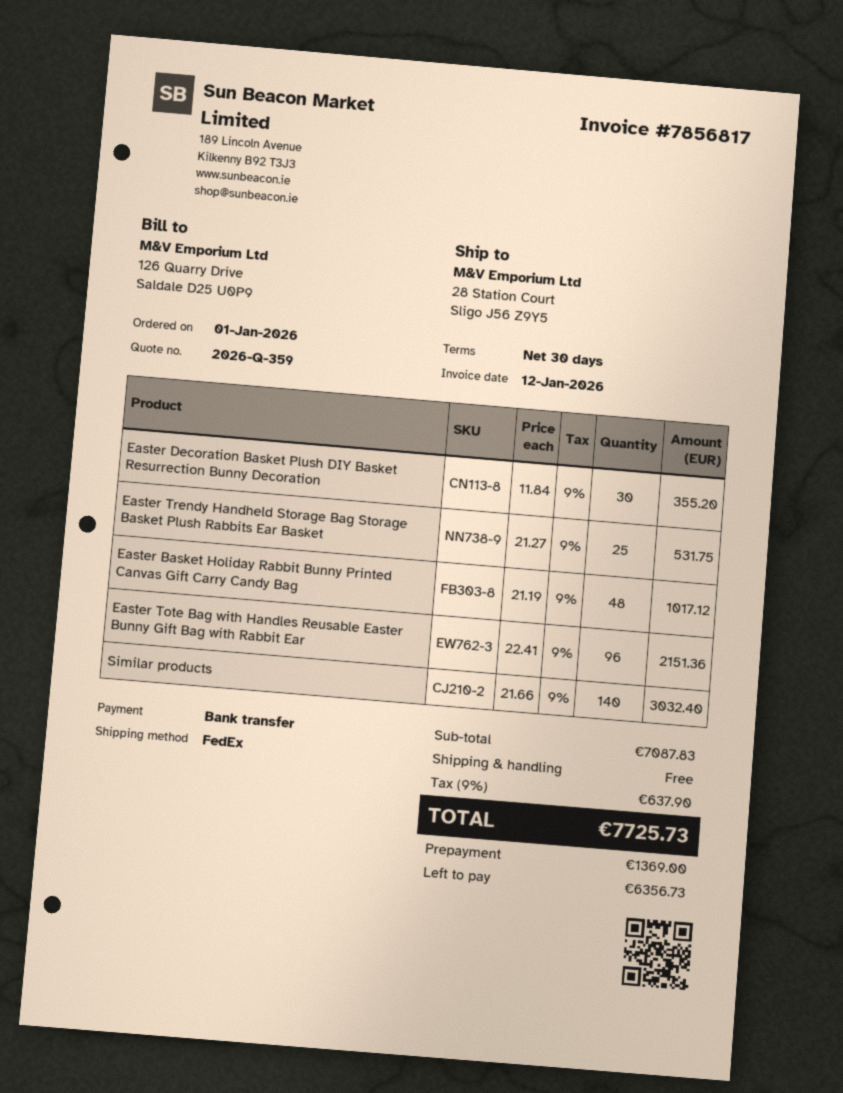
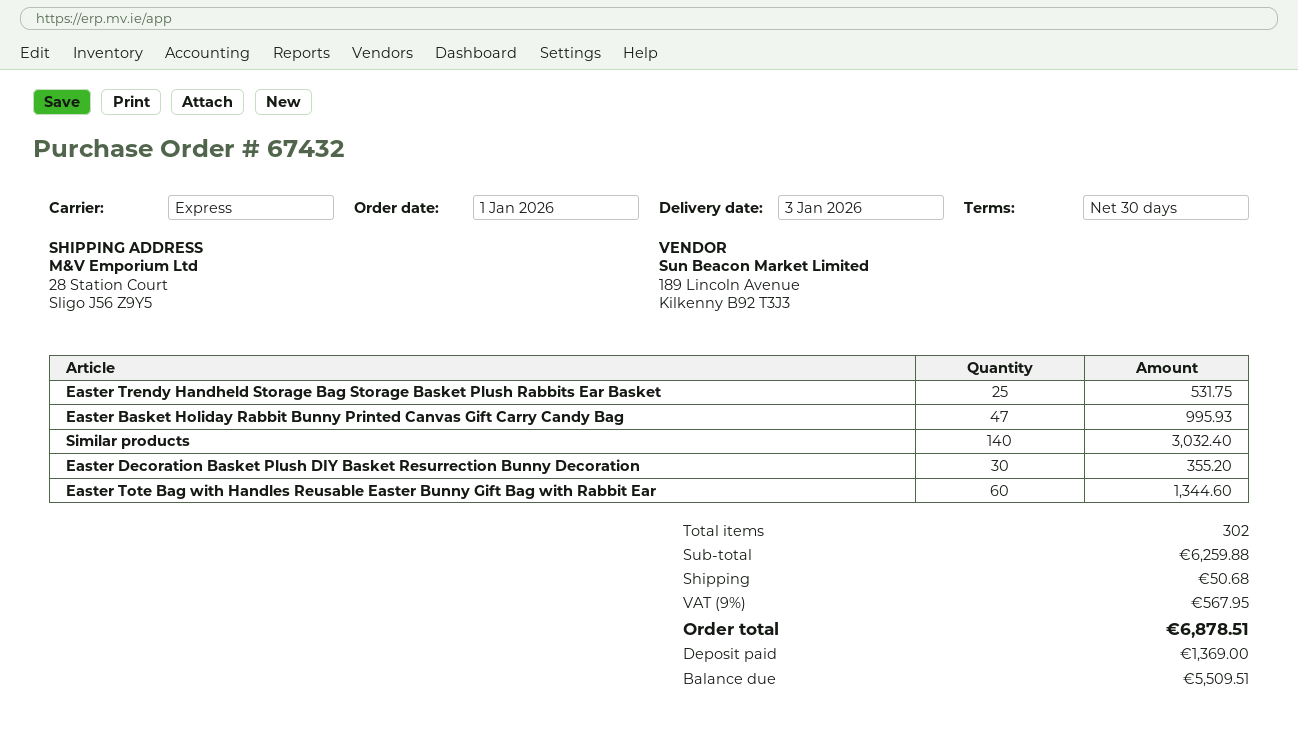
shipping method: FedEx -> express
Easter Basket Holiday Rabbit Bunny Printed Canvas Gift Carry Candy Bag: 48 for 1017.12 -> 47 for 995.93
Easter Tote Bag with Handles Reusable Easter Bunny Gift Bag with Rabbit Ear: 96 for 2151.36 -> 60 for 1344.60
subtotal: 7087.83 -> 6259.88
shipping: 0.00 -> 50.68
tax: 9% = 637.90 -> 9% = 567.95
total: 7725.73 -> 6878.51
balance: 6356.73 -> 5509.51

